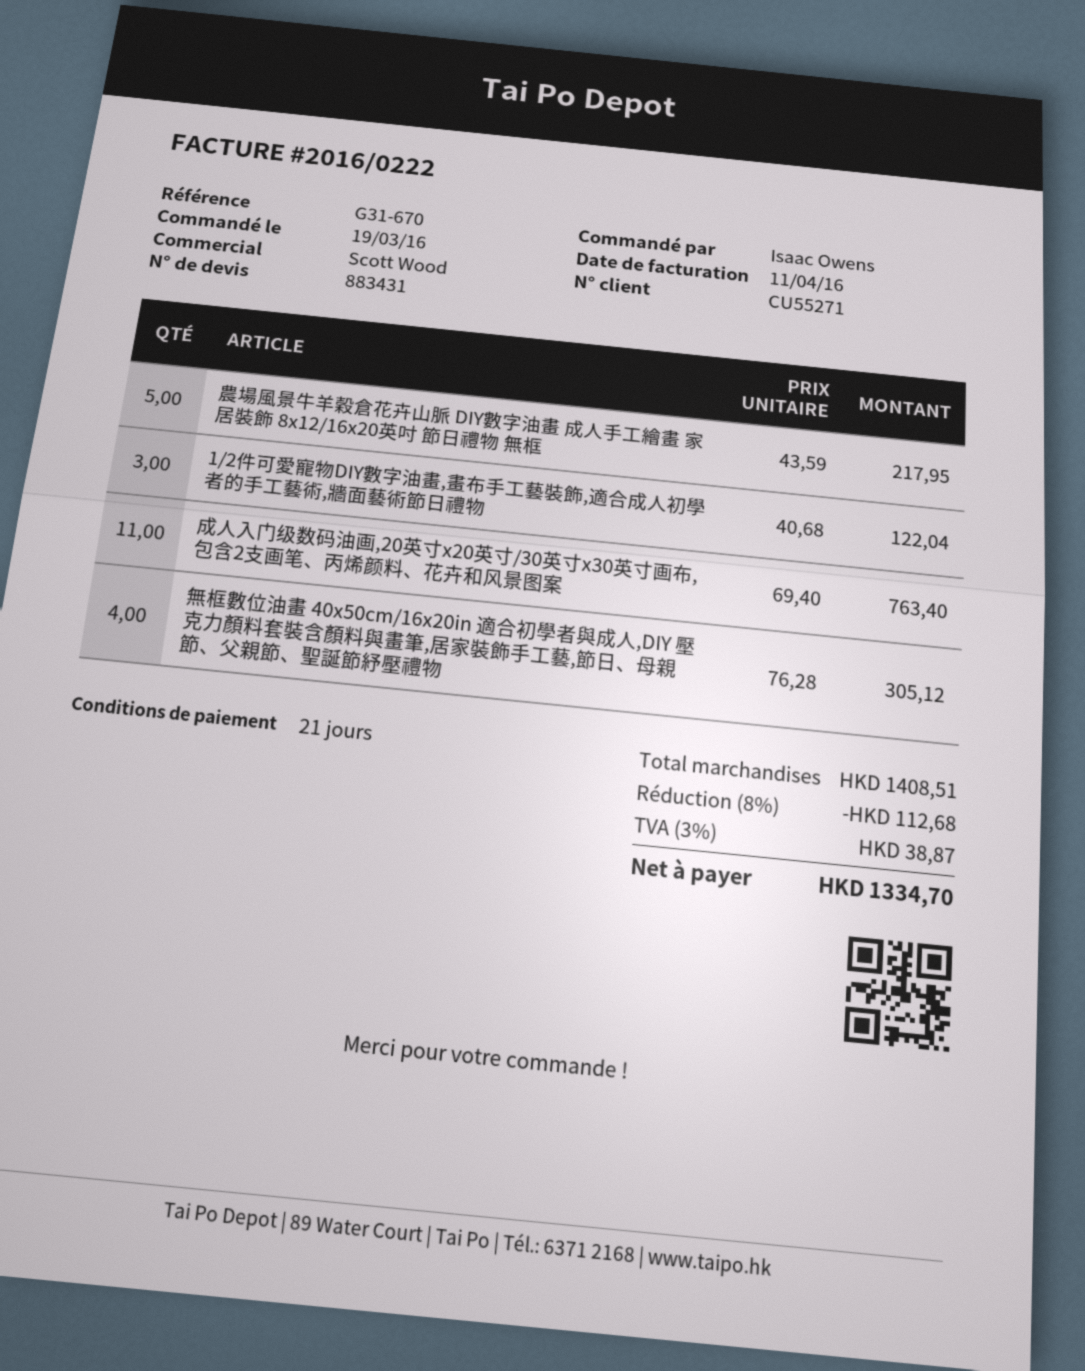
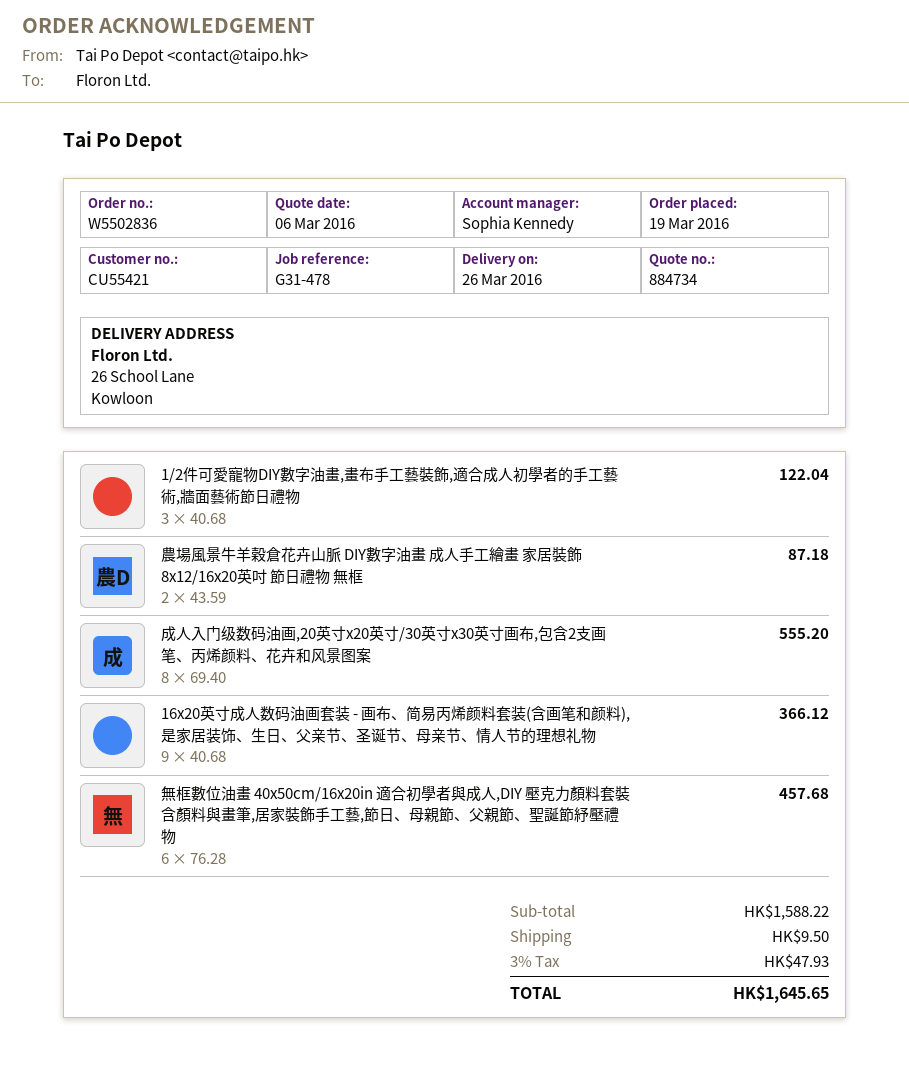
quote number: 883431 -> 884734
customer number: CU55271 -> CU55421
reference: G31-670 -> G31-478
sales rep: Scott Wood -> Sophia Kennedy
農場風景牛羊穀倉花卉山脈 DIY數字油畫 成人手工繪畫 家居裝飾 8x12/16x20英吋 節日禮物 無框: 5 x 43.59 = 217.95 -> 2 x 43.59 = 87.18
成人入门级数码油画,20英寸x20英寸/30英寸x30英寸画布,包含2支画笔、丙烯颜料、花卉和风景图案: 11 x 69.40 = 763.40 -> 8 x 69.40 = 555.20
無框數位油畫 40x50cm/16x20in 適合初學者與成人,DIY 壓克力顏料套裝含顏料與畫筆,居家裝飾手工藝,節日、母親節、父親節、聖誕節紓壓禮物: 4 x 76.28 = 305.12 -> 6 x 76.28 = 457.68
16x20英寸成人数码油画套装 - 画布、简易丙烯颜料套装(含画笔和颜料),是家居装饰、生日、父亲节、圣诞节、母亲节、情人节的理想礼物: none -> 9 x 40.68 = 366.12
subtotal: 1408.51 -> 1588.22
discount: 8% = 112.68 -> none
shipping: none -> 9.50
tax: 3% = 38.87 -> 3% = 47.93
total: 1334.70 -> 1645.65

